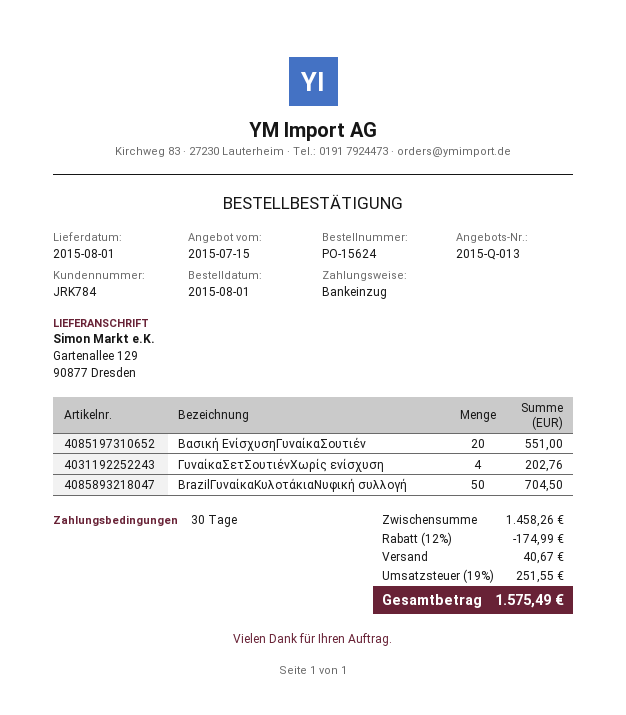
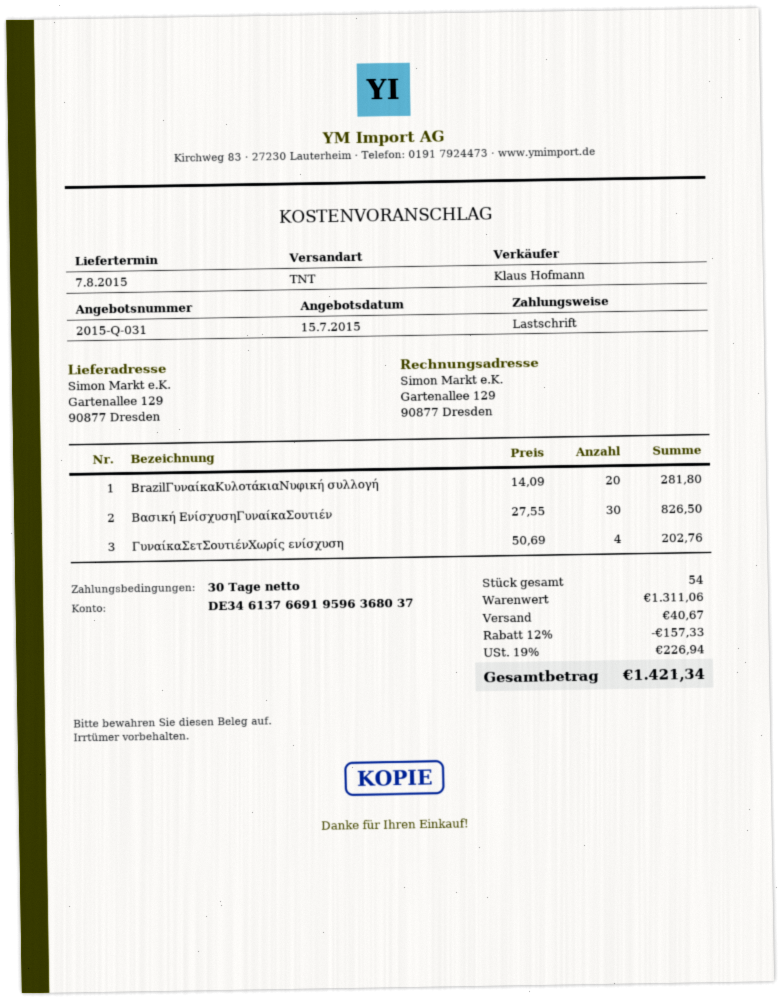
quote number: 2015-Q-013 -> 2015-Q-031
delivery date: 2015-08-01 -> 2015-08-07
Βασική ΕνίσχυσηΓυναίκαΣουτιέν: 20 for 551.00 -> 30 for 826.50
BrazilΓυναίκαΚυλοτάκιαΝυφική συλλογή: 50 for 704.50 -> 20 for 281.80
subtotal: 1458.26 -> 1311.06
discount: 12% = 174.99 -> 12% = 157.33
tax: 19% = 251.55 -> 19% = 226.94
total: 1575.49 -> 1421.34

